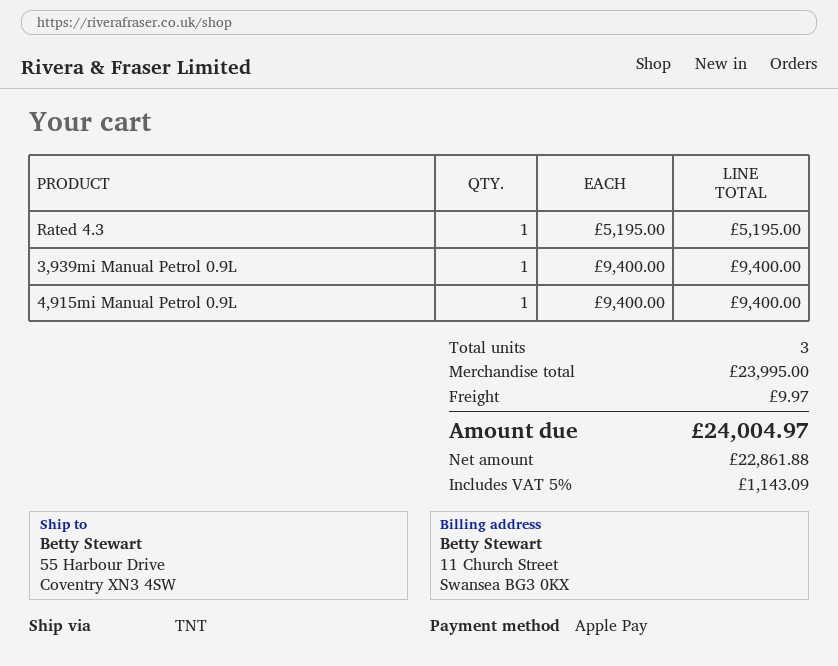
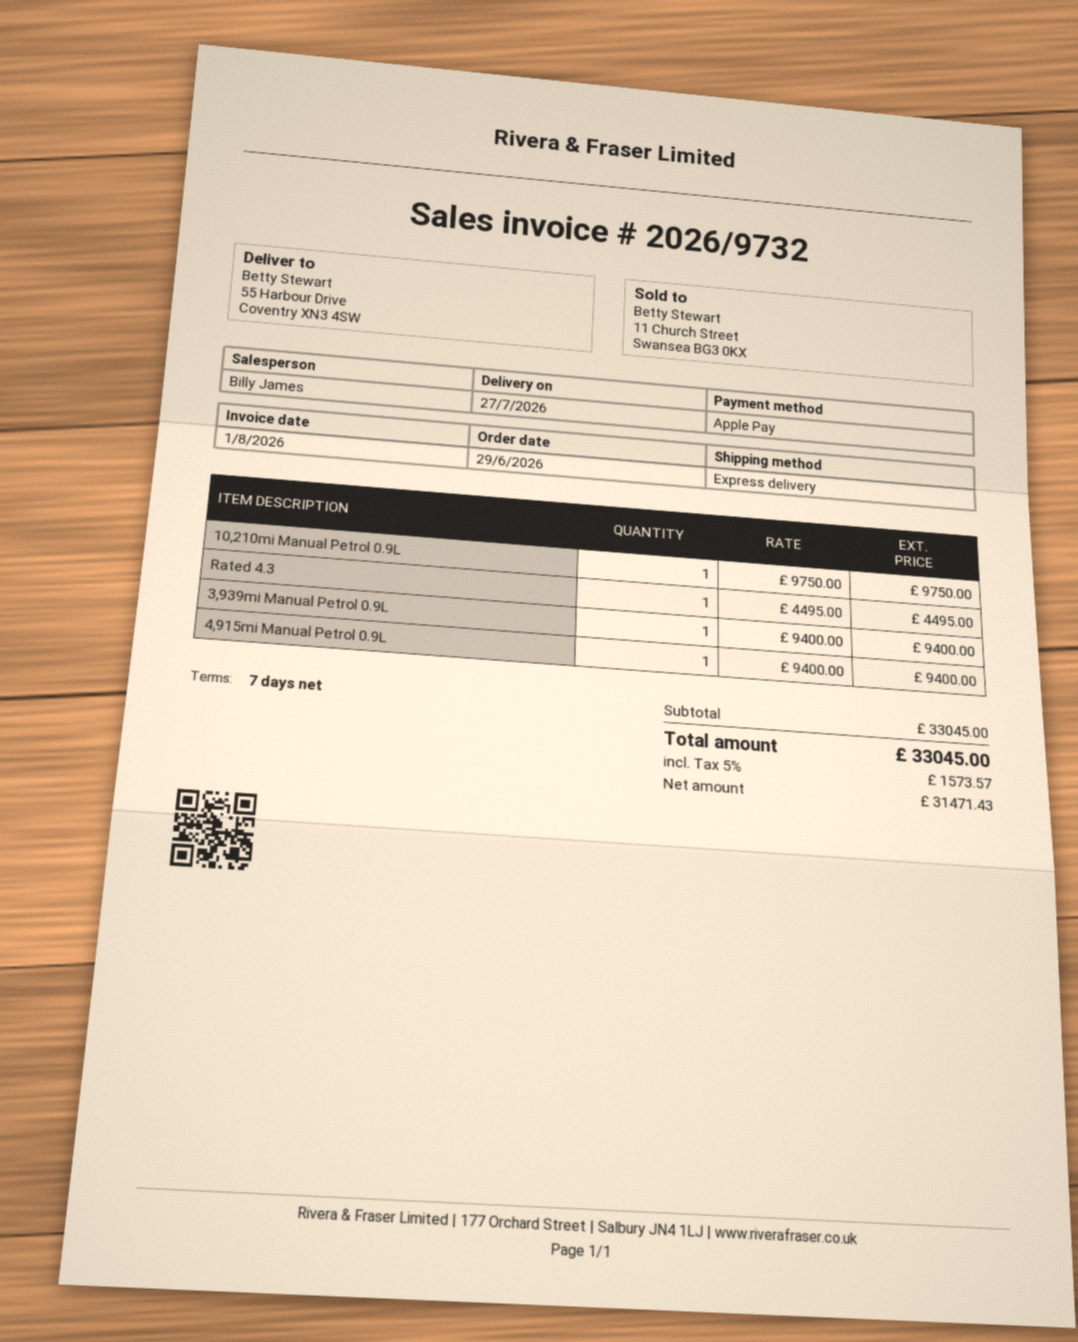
shipping method: TNT -> express
Rated 4.3: 1 x 5195.00 = 5195.00 -> 1 x 4495.00 = 4495.00
10,210mi Manual Petrol 0.9L: none -> 1 x 9750.00 = 9750.00
subtotal: 23995.00 -> 33045.00
shipping: 9.97 -> none
net: 22861.88 -> 31471.43
tax: 5% = 1143.09 -> 5% = 1573.57
total: 24004.97 -> 33045.00

